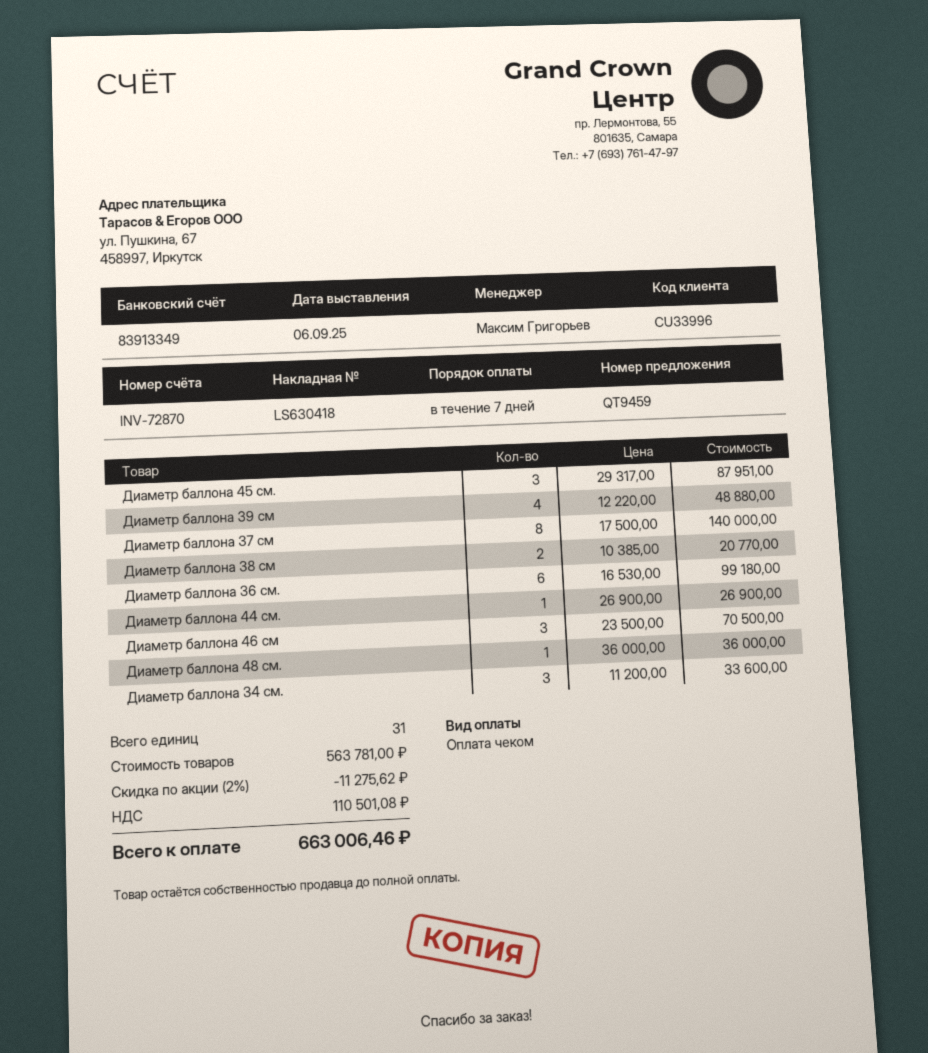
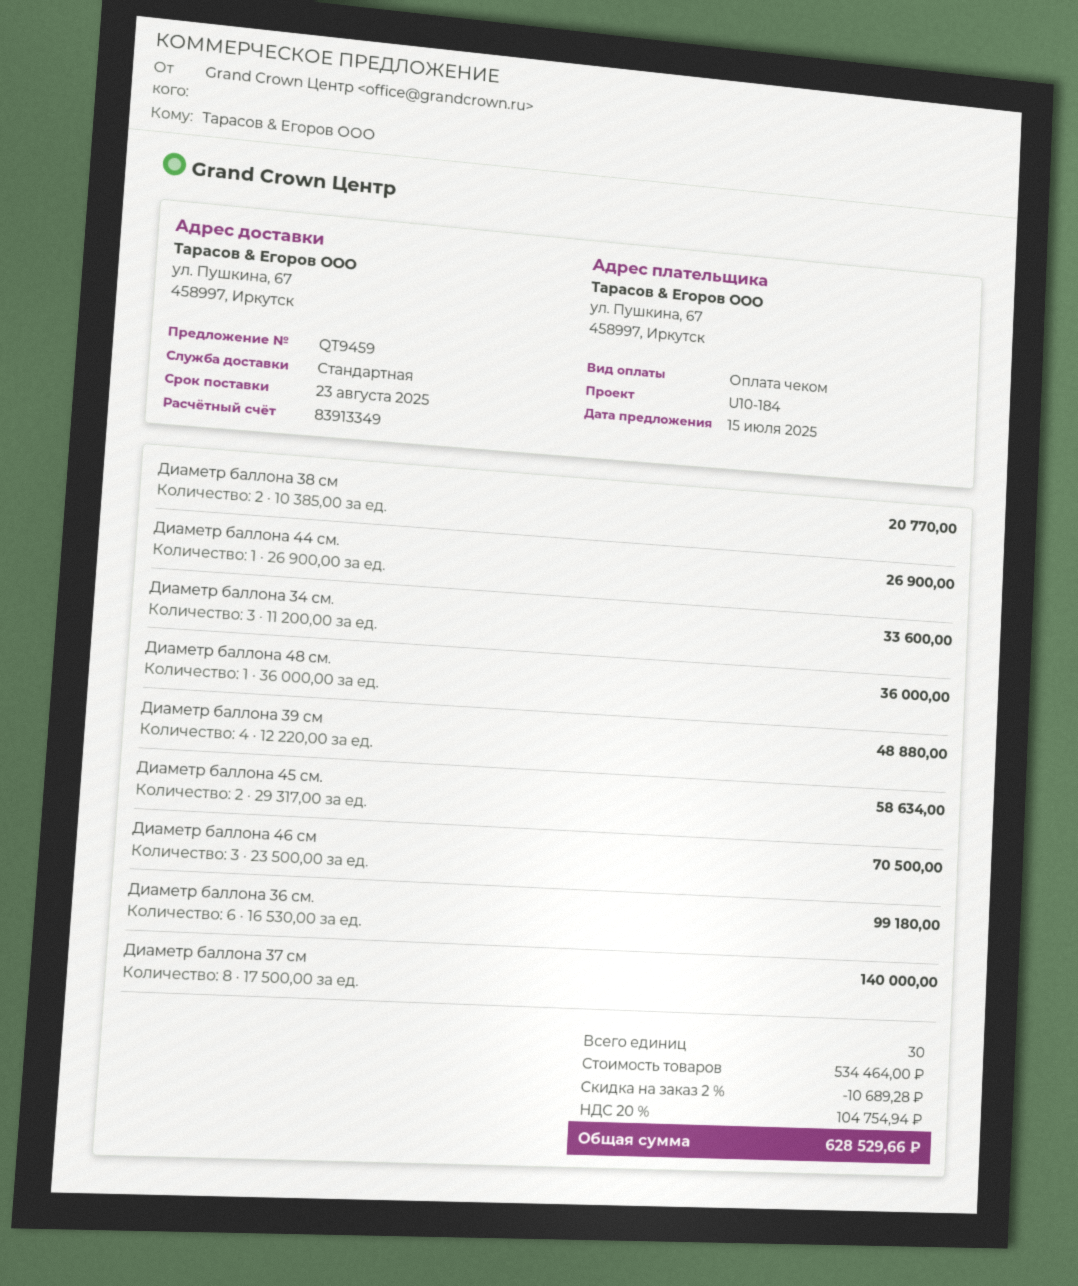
Диаметр баллона 45 см.: 3 x 29317.00 = 87951.00 -> 2 x 29317.00 = 58634.00
total quantity: 31 -> 30
subtotal: 563781.00 -> 534464.00
discount: 2% = 11275.62 -> 2% = 10689.28
tax: 110501.08 -> 104754.94
total: 663006.46 -> 628529.66

